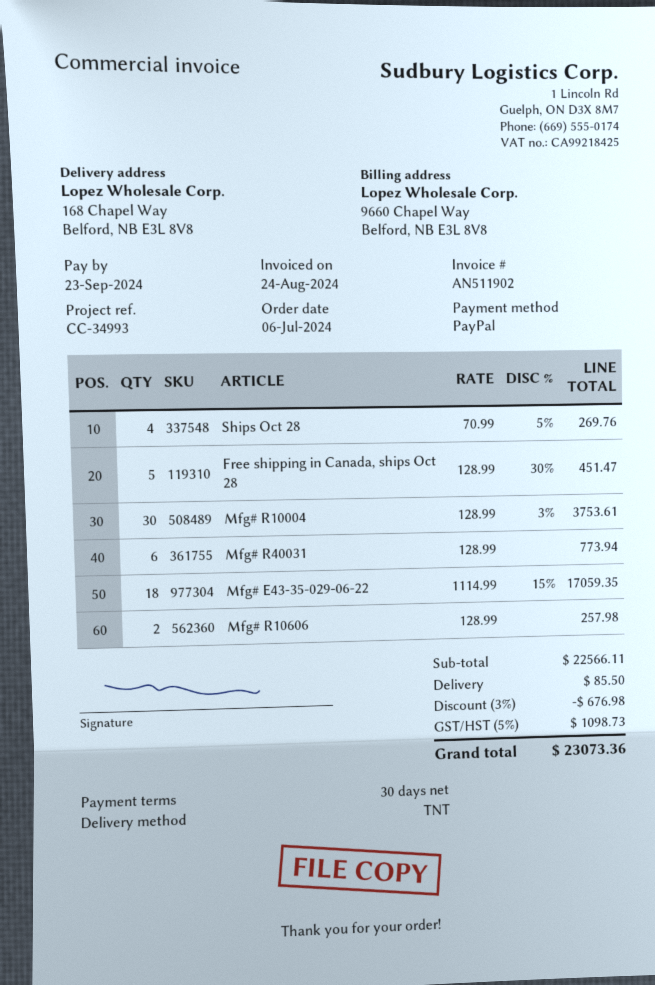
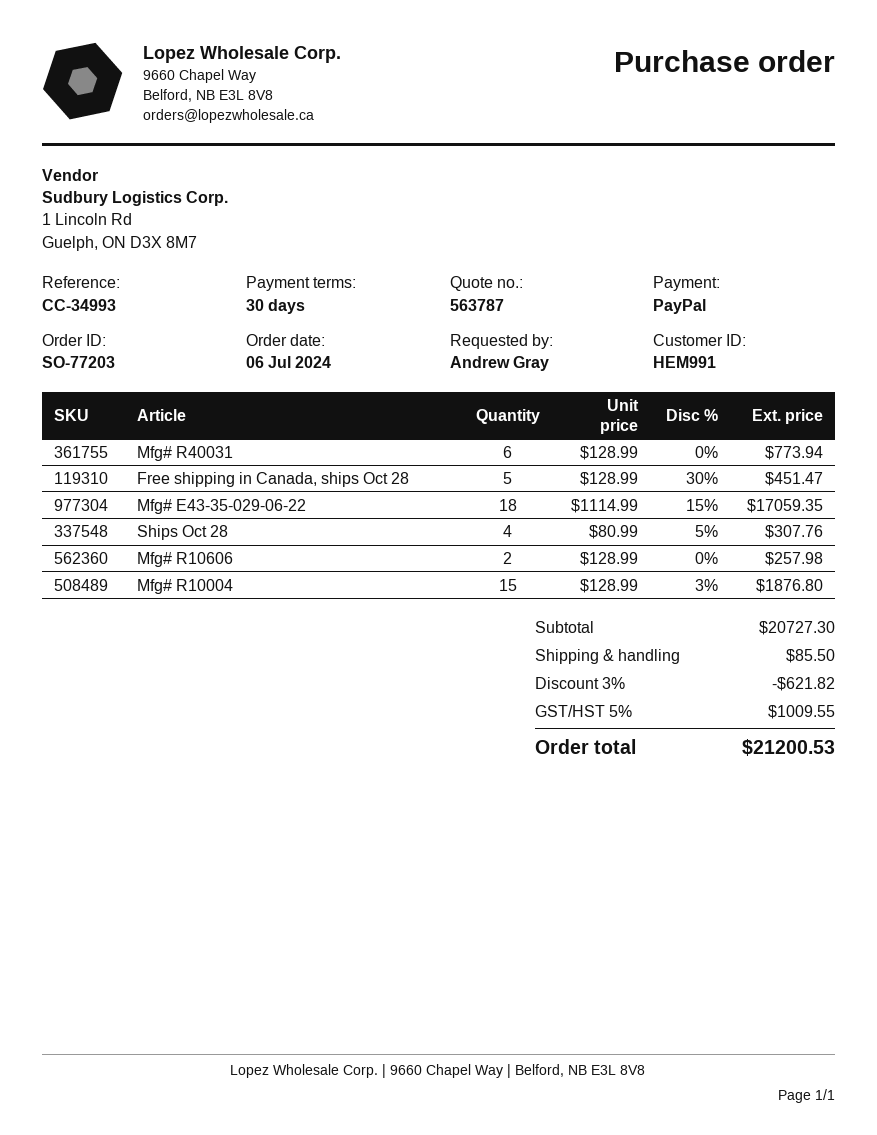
Ships Oct 28: 4 x 70.99 - 5% = 269.76 -> 4 x 80.99 - 5% = 307.76
Mfg# R10004: 30 x 128.99 - 3% = 3753.61 -> 15 x 128.99 - 3% = 1876.80
subtotal: 22566.11 -> 20727.30
discount: 3% = 676.98 -> 3% = 621.82
tax: 5% = 1098.73 -> 5% = 1009.55
total: 23073.36 -> 21200.53

